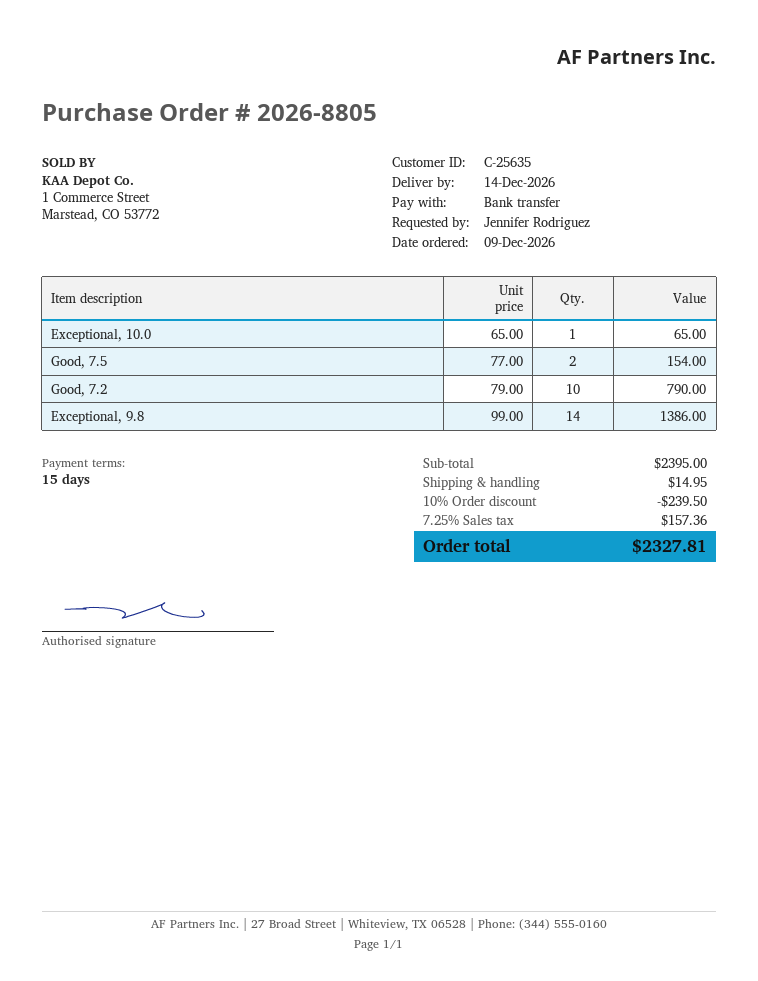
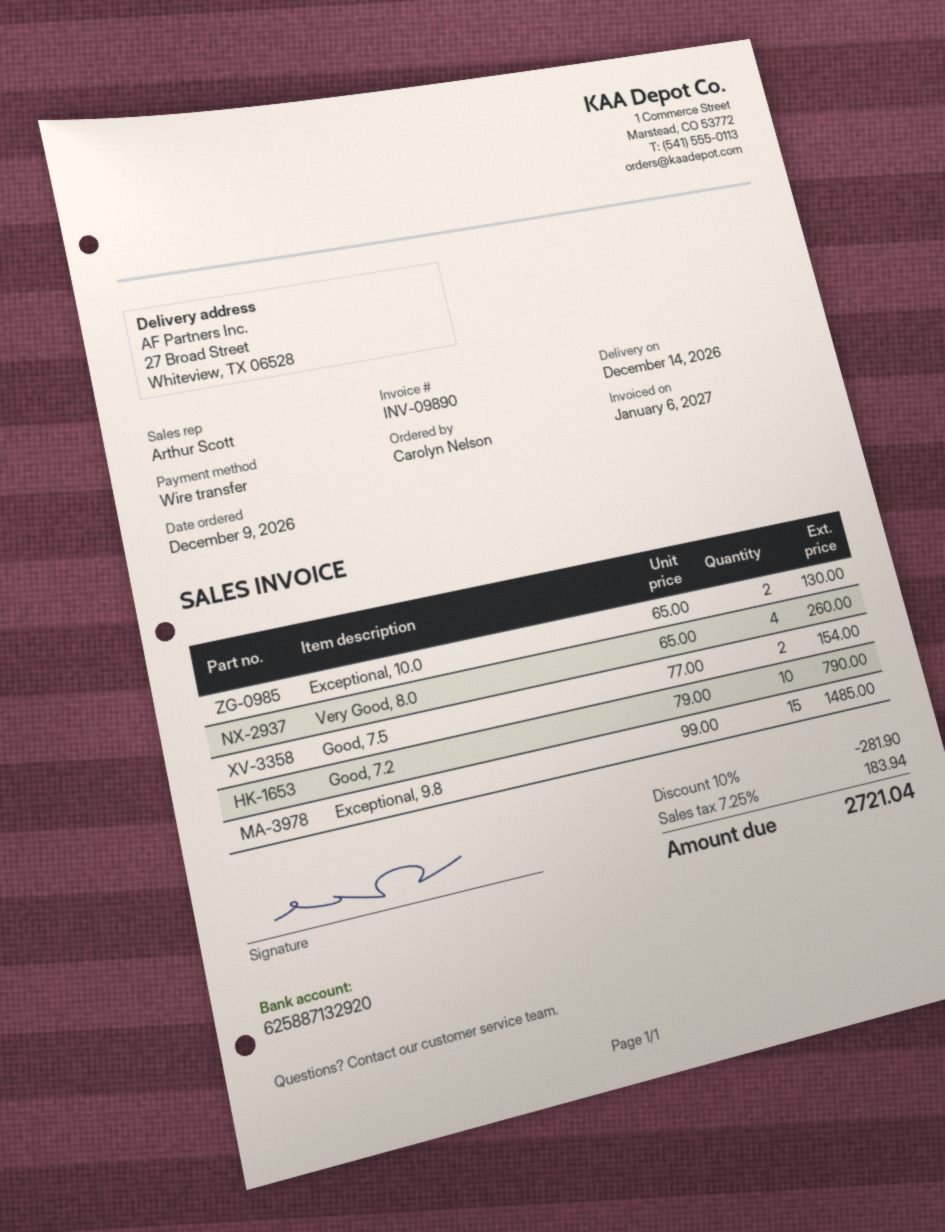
ordered by: Jennifer Rodriguez -> Carolyn Nelson
Exceptional, 10.0: 1 x 65.00 = 65.00 -> 2 x 65.00 = 130.00
Exceptional, 9.8: 14 x 99.00 = 1386.00 -> 15 x 99.00 = 1485.00
Very Good, 8.0: none -> 4 x 65.00 = 260.00
discount: 10% = 239.50 -> 10% = 281.90
shipping: 14.95 -> none
tax: 7.25% = 157.36 -> 7.25% = 183.94
total: 2327.81 -> 2721.04

